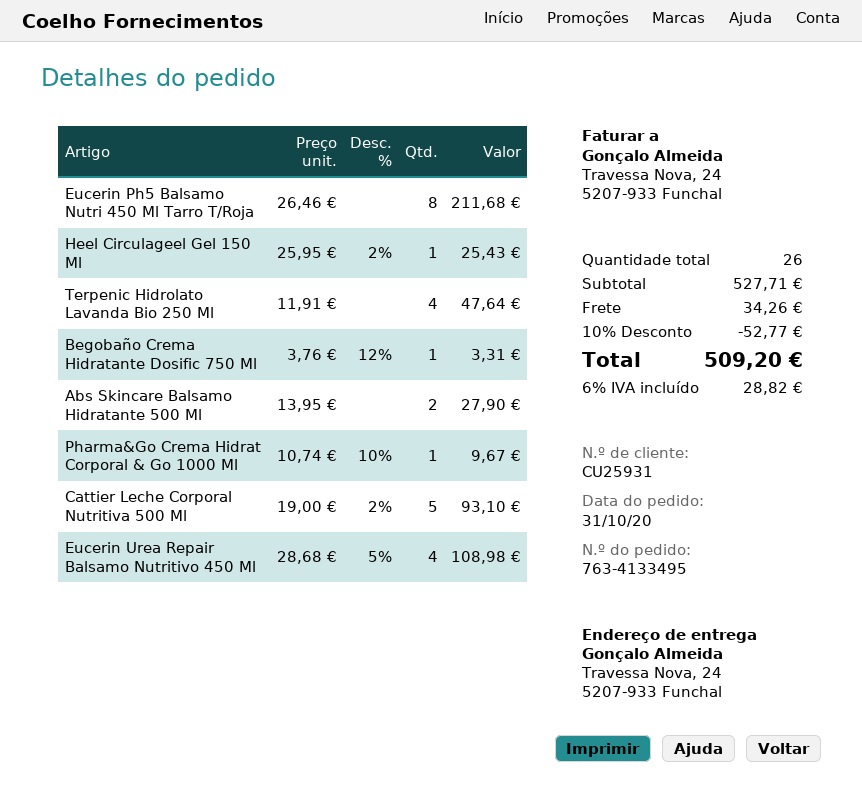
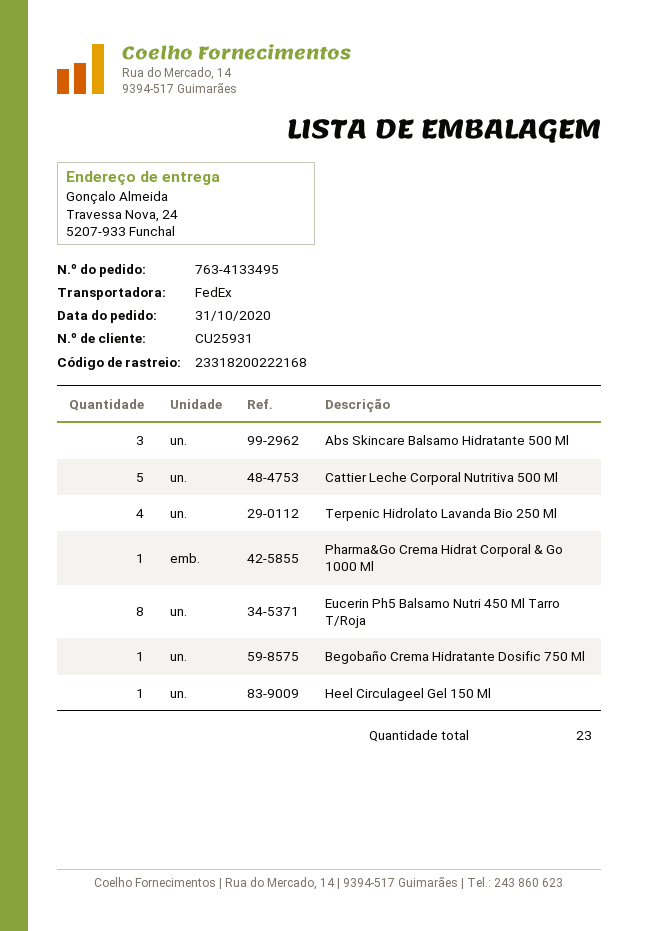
Abs Skincare Balsamo Hidratante 500 Ml: 2 -> 3
Eucerin Urea Repair Balsamo Nutritivo 450 Ml: 4 -> none
total quantity: 26 -> 23

